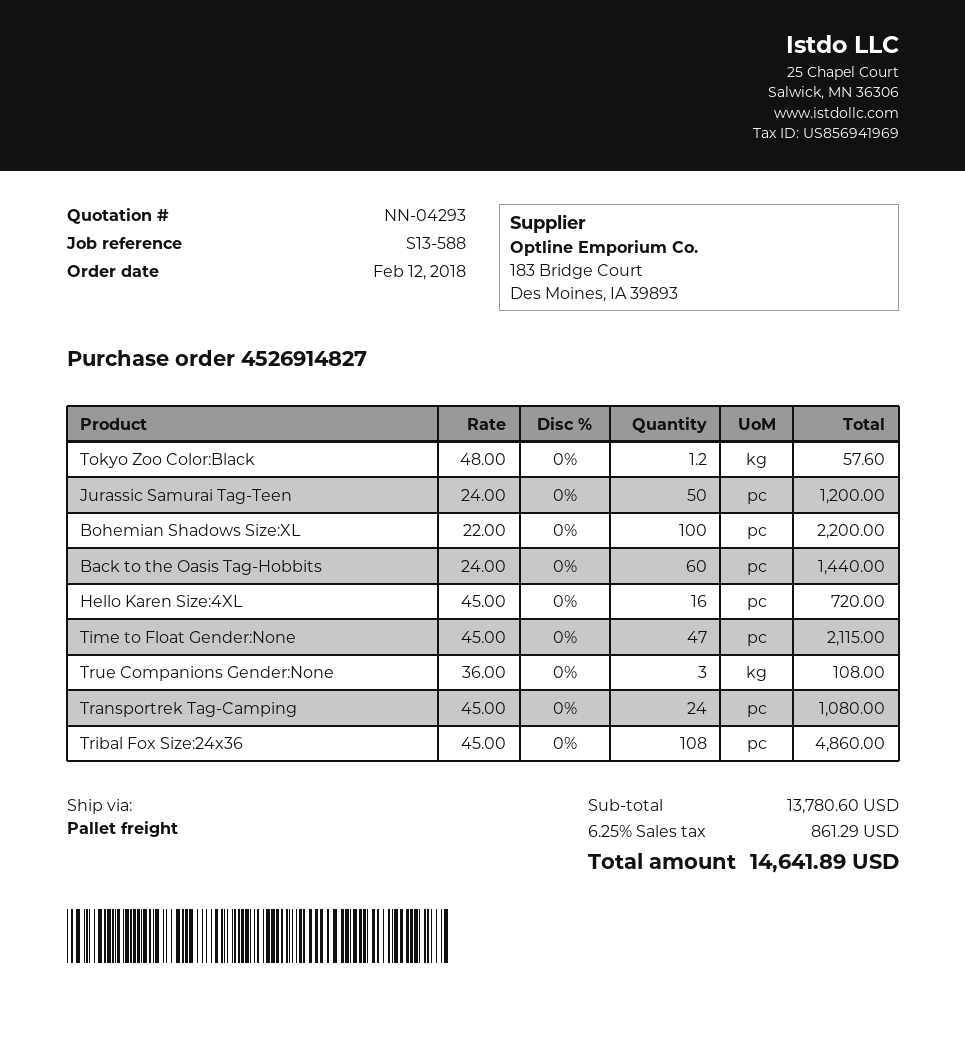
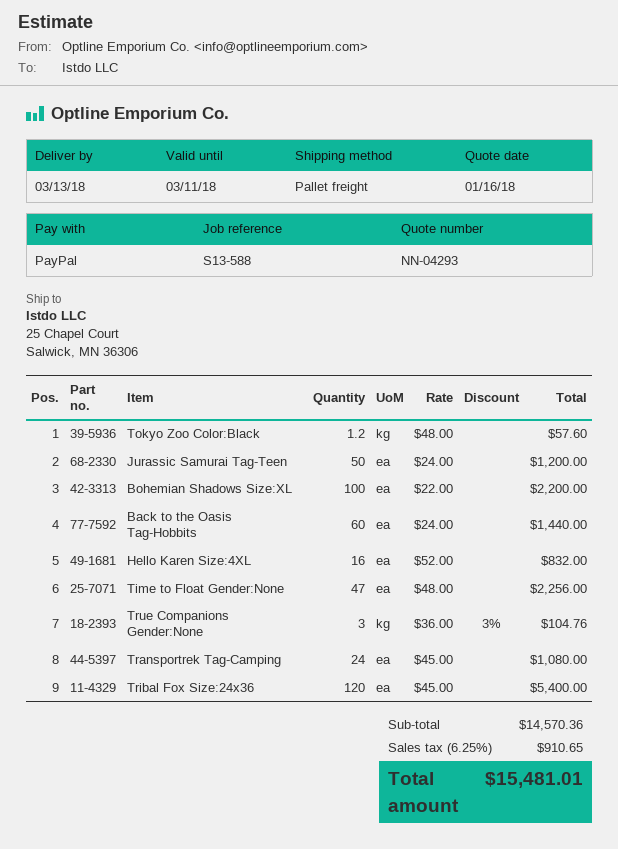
Hello Karen Size:4XL: 16 x 45.00 = 720.00 -> 16 x 52.00 = 832.00
Time to Float Gender:None: 47 x 45.00 = 2115.00 -> 47 x 48.00 = 2256.00
True Companions Gender:None: 3 x 36.00 = 108.00 -> 3 x 36.00 - 3% = 104.76
Tribal Fox Size:24x36: 108 x 45.00 = 4860.00 -> 120 x 45.00 = 5400.00
subtotal: 13780.60 -> 14570.36
tax: 6.25% = 861.29 -> 6.25% = 910.65
total: 14641.89 -> 15481.01

